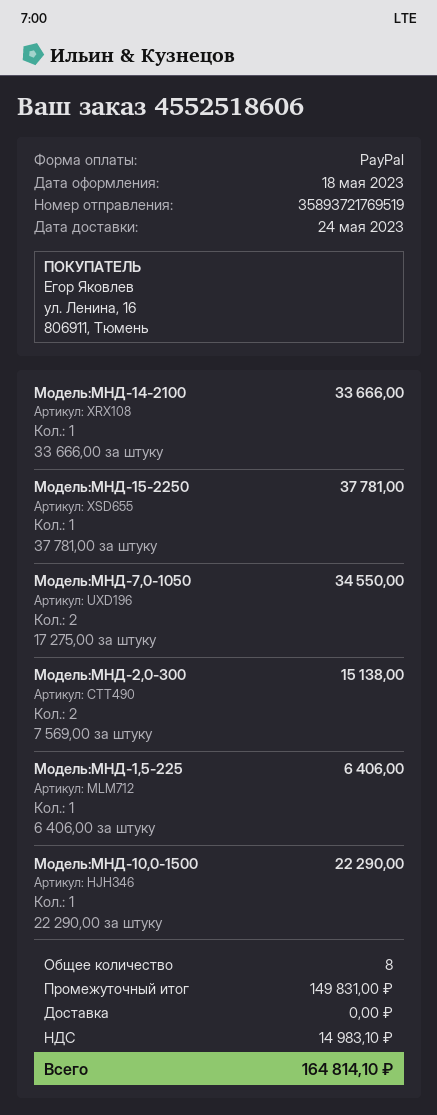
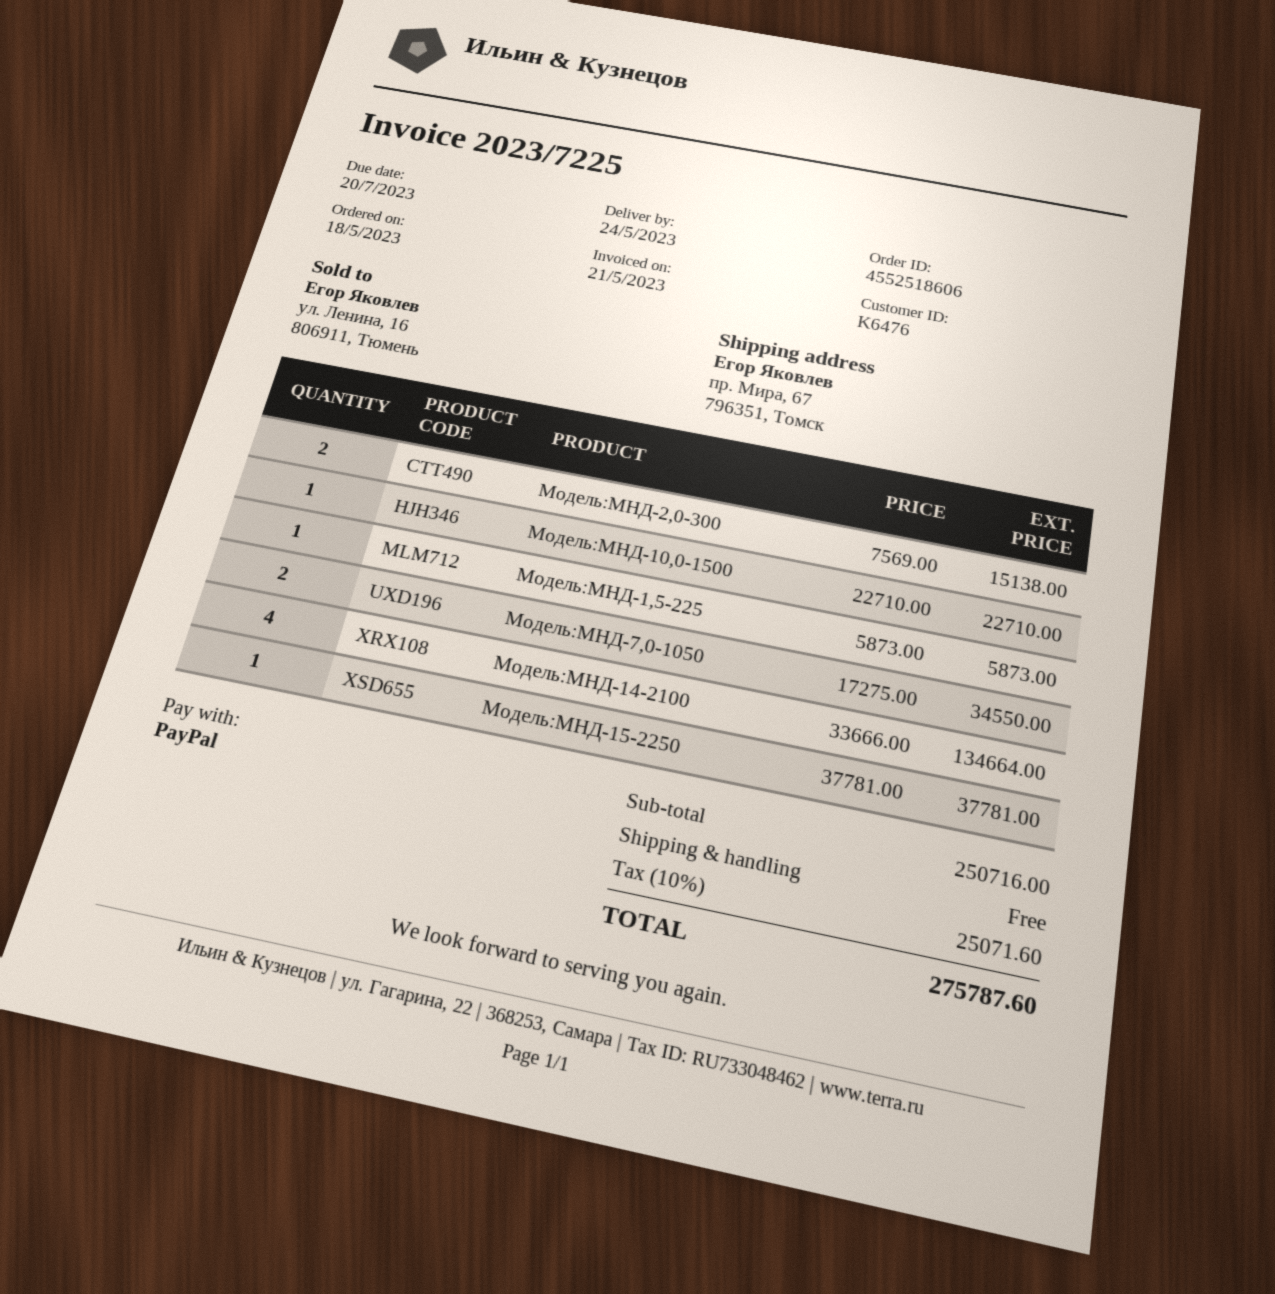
Модель:МНД-14-2100: 1 x 33666.00 = 33666.00 -> 4 x 33666.00 = 134664.00
Модель:МНД-1,5-225: 1 x 6406.00 = 6406.00 -> 1 x 5873.00 = 5873.00
Модель:МНД-10,0-1500: 1 x 22290.00 = 22290.00 -> 1 x 22710.00 = 22710.00
subtotal: 149831.00 -> 250716.00
tax: 14983.10 -> 25071.60
total: 164814.10 -> 275787.60

